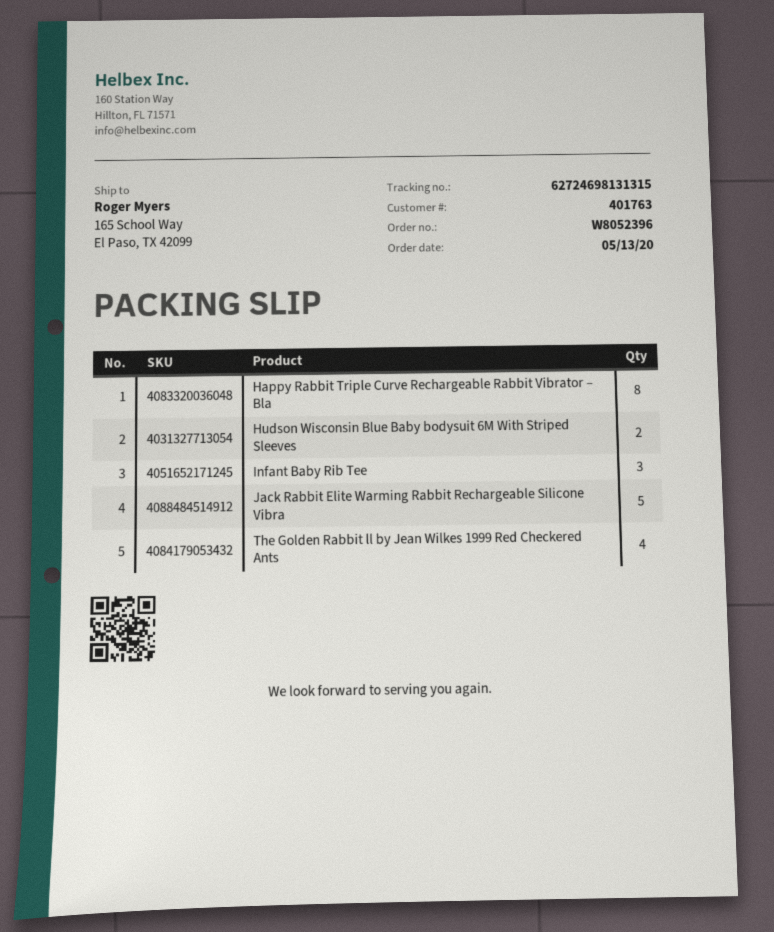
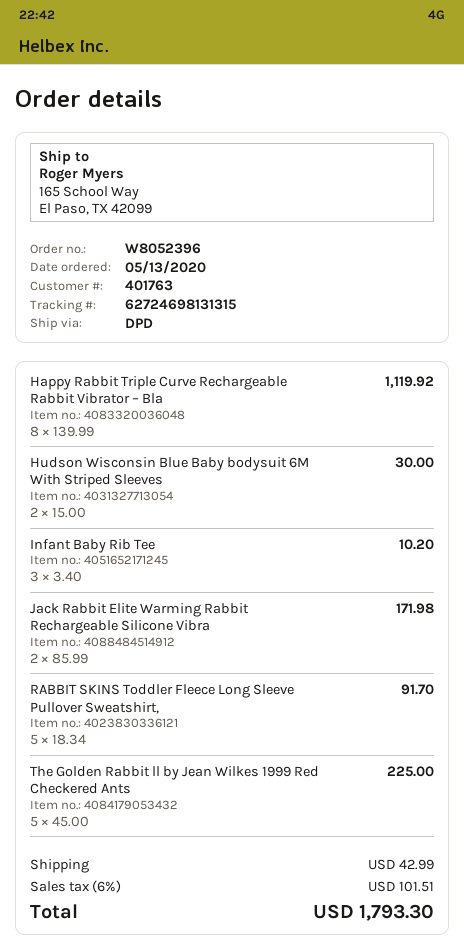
Jack Rabbit Elite Warming Rabbit Rechargeable Silicone Vibra: 5 -> 2
The Golden Rabbit ll by Jean Wilkes 1999 Red Checkered Ants: 4 -> 5
RABBIT SKINS Toddler Fleece Long Sleeve Pullover Sweatshirt,: none -> 5

